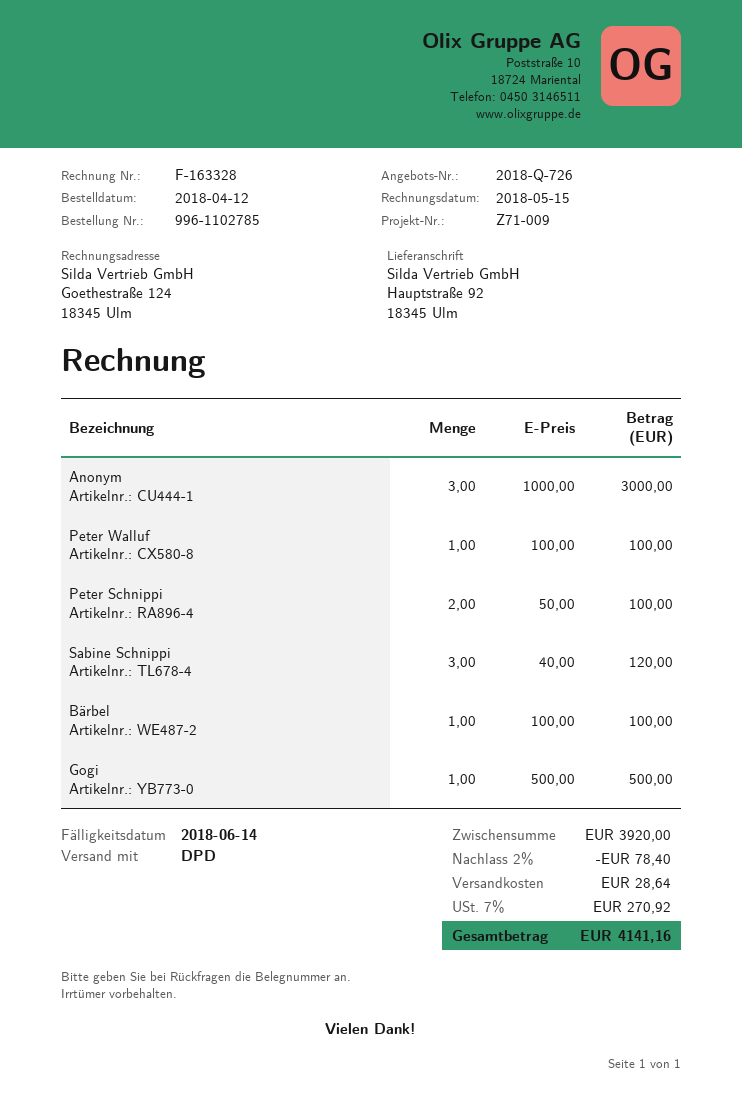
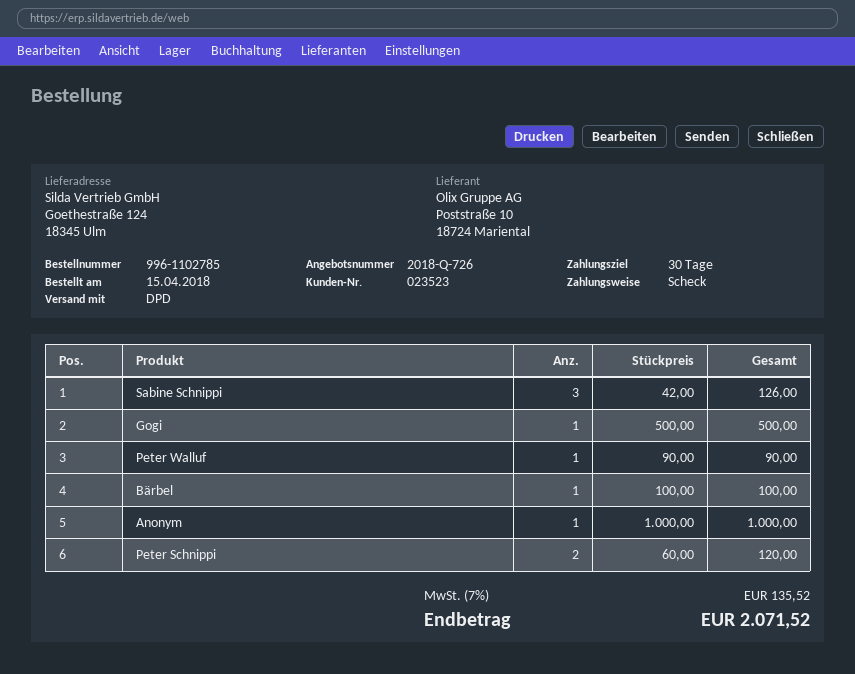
order date: 2018-04-12 -> 2018-04-15
ship to: Hauptstraße 92, 18345 Ulm -> Goethestraße 124, 18345 Ulm
Anonym: 3 x 1000.00 = 3000.00 -> 1 x 1000.00 = 1000.00
Peter Walluf: 1 x 100.00 = 100.00 -> 1 x 90.00 = 90.00
Peter Schnippi: 2 x 50.00 = 100.00 -> 2 x 60.00 = 120.00
Sabine Schnippi: 3 x 40.00 = 120.00 -> 3 x 42.00 = 126.00
discount: 2% = 78.40 -> none
shipping: 28.64 -> none
tax: 7% = 270.92 -> 7% = 135.52
total: 4141.16 -> 2071.52

